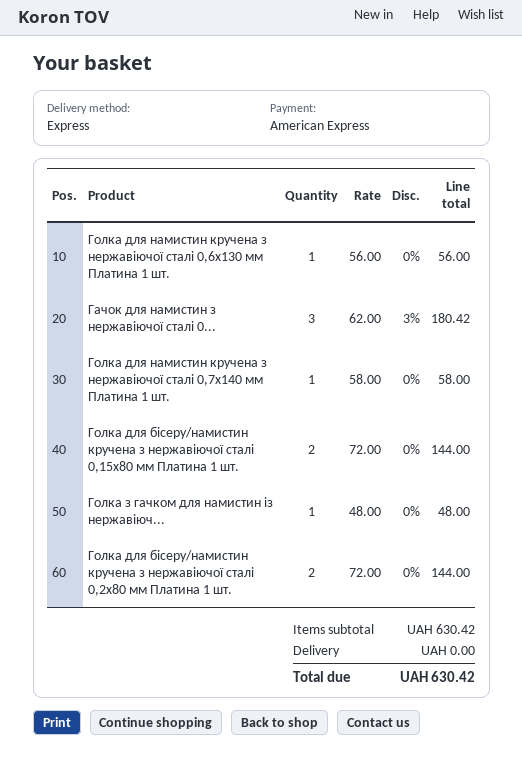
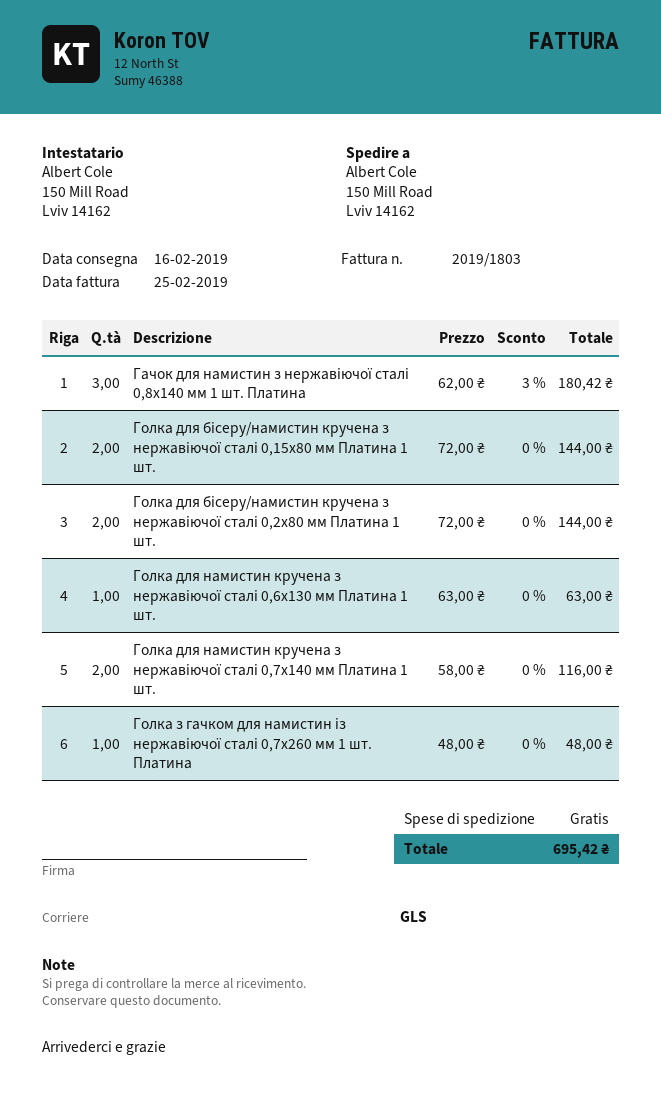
shipping method: express -> GLS
Голка для намистин кручена з нержавіючої сталі 0,6х130 мм Платина 1 шт.: 1 x 56.00 = 56.00 -> 1 x 63.00 = 63.00
Голка для намистин кручена з нержавіючої сталі 0,7х140 мм Платина 1 шт.: 1 x 58.00 = 58.00 -> 2 x 58.00 = 116.00
total: 630.42 -> 695.42

